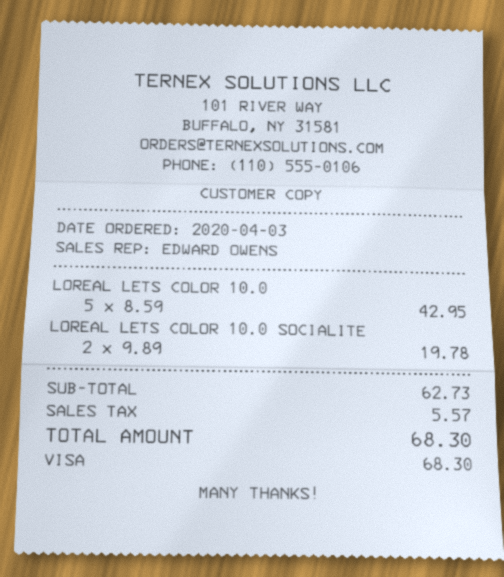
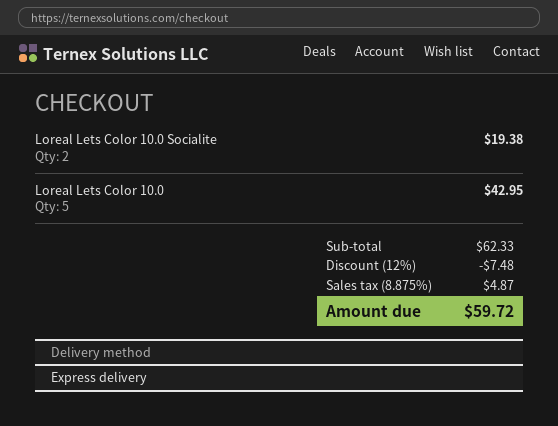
LOREAL LETS COLOR 10.0 SOCIALITE: 2 for 19.78 -> 2 for 19.38
subtotal: 62.73 -> 62.33
discount: none -> 12% = 7.48
tax: 5.57 -> 4.87
total: 68.30 -> 59.72

